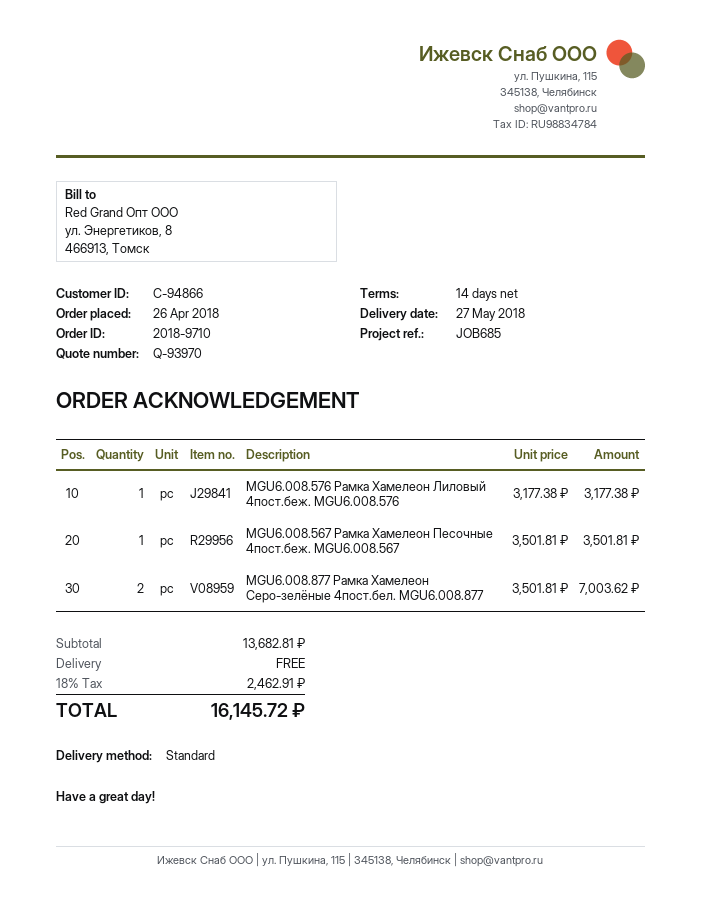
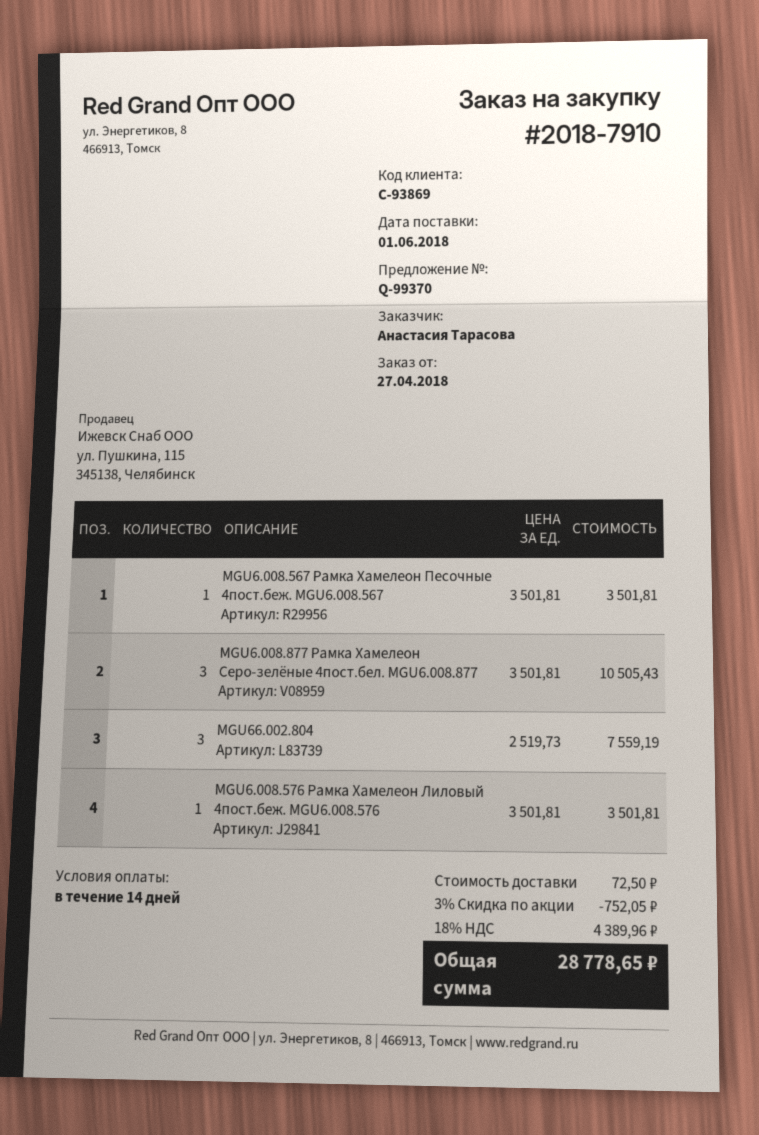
quote number: Q-93970 -> Q-99370
order number: 2018-9710 -> 2018-7910
order date: 2018-04-26 -> 2018-04-27
delivery date: 2018-05-27 -> 2018-06-01
customer number: C-94866 -> C-93869
MGU6.008.576 Рамка Хамелеон Лиловый 4пост.беж. MGU6.008.576: 1 x 3177.38 = 3177.38 -> 1 x 3501.81 = 3501.81
MGU6.008.877 Рамка Хамелеон Серо-зелёные 4пост.бел. MGU6.008.877: 2 x 3501.81 = 7003.62 -> 3 x 3501.81 = 10505.43
MGU66.002.804: none -> 3 x 2519.73 = 7559.19
discount: none -> 3% = 752.05
shipping: 0.00 -> 72.50
tax: 18% = 2462.91 -> 18% = 4389.96
total: 16145.72 -> 28778.65

